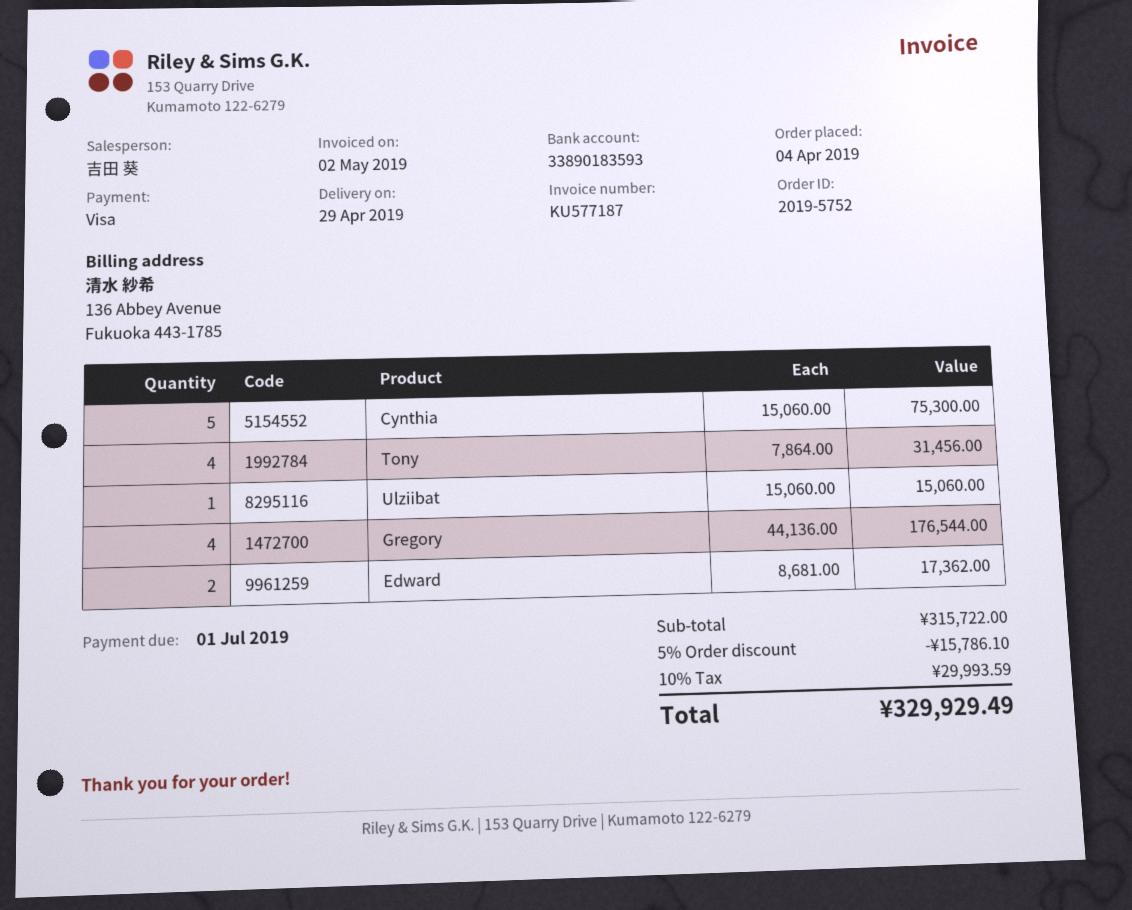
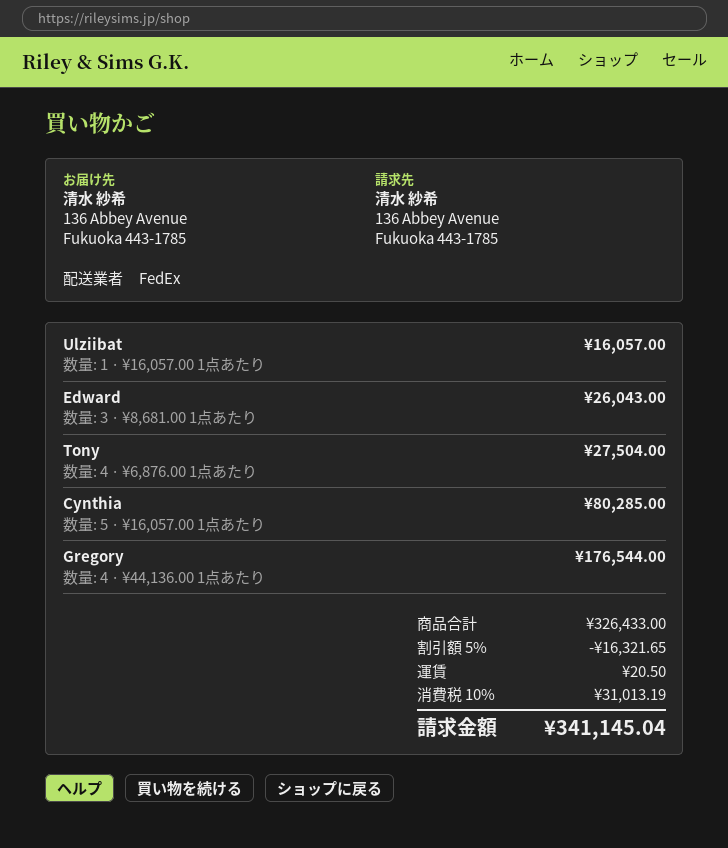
Cynthia: 5 x 15060.00 = 75300.00 -> 5 x 16057.00 = 80285.00
Tony: 4 x 7864.00 = 31456.00 -> 4 x 6876.00 = 27504.00
Ulziibat: 1 x 15060.00 = 15060.00 -> 1 x 16057.00 = 16057.00
Edward: 2 x 8681.00 = 17362.00 -> 3 x 8681.00 = 26043.00
subtotal: 315722.00 -> 326433.00
discount: 5% = 15786.10 -> 5% = 16321.65
shipping: none -> 20.50
tax: 10% = 29993.59 -> 10% = 31013.19
total: 329929.49 -> 341145.04

